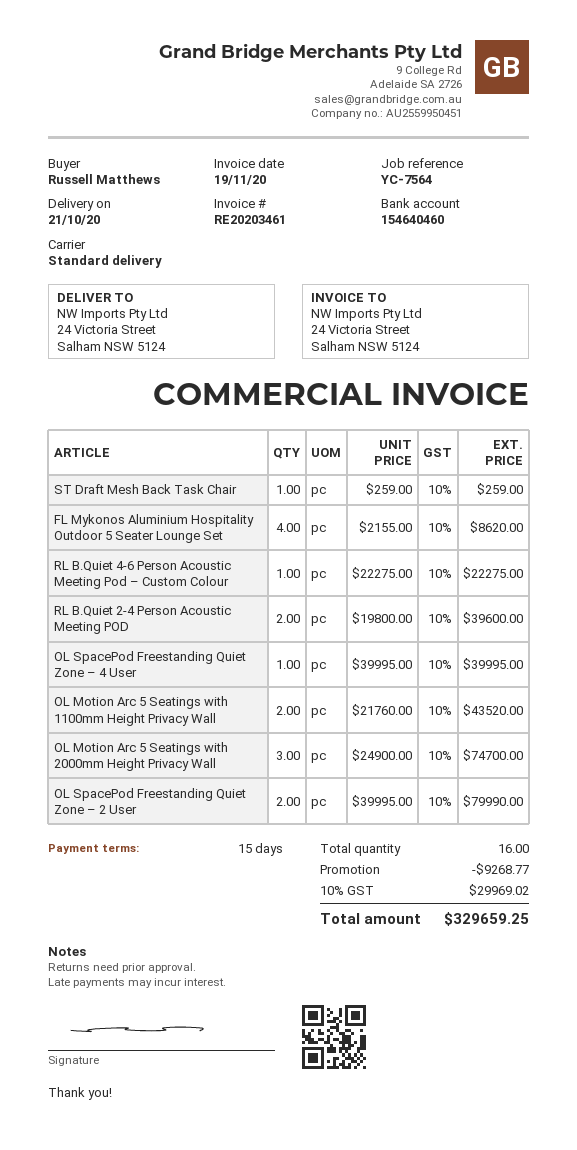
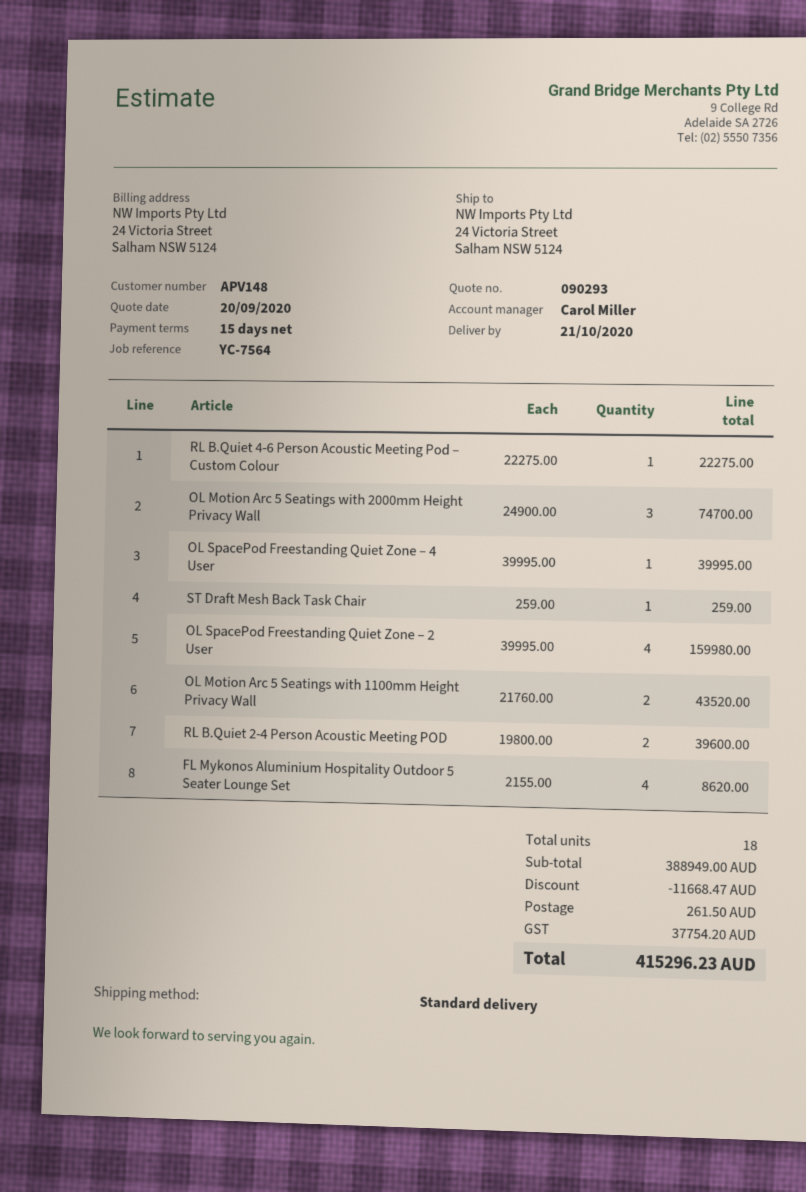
OL SpacePod Freestanding Quiet Zone – 2 User: 2 x 39995.00 = 79990.00 -> 4 x 39995.00 = 159980.00
total quantity: 16 -> 18
discount: 9268.77 -> 11668.47
shipping: none -> 261.50
tax: 29969.02 -> 37754.20
total: 329659.25 -> 415296.23

